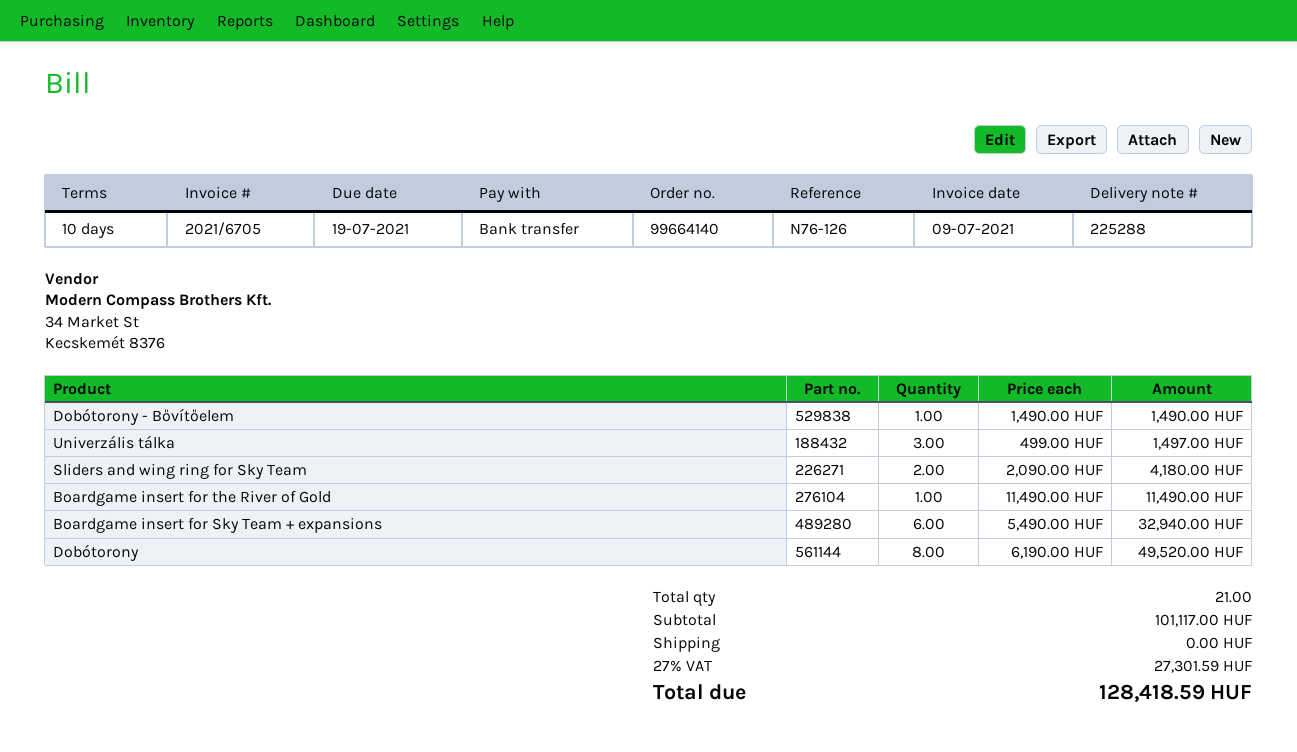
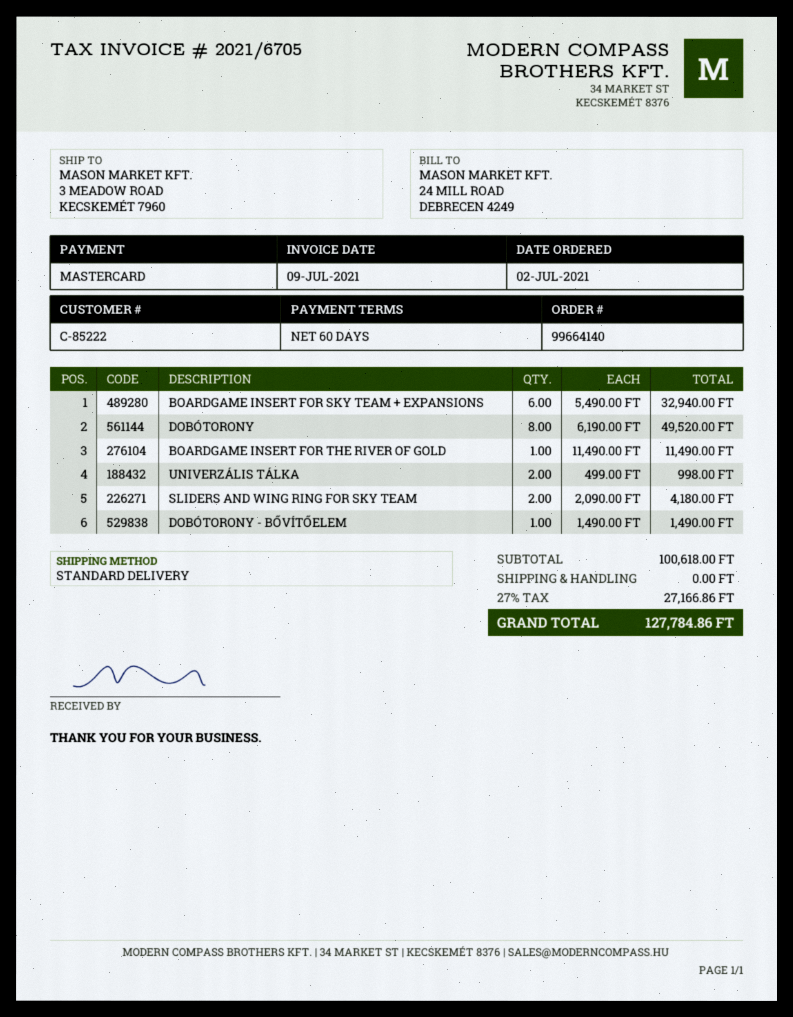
payment terms: 10 days -> 60 days
payment method: bank transfer -> Mastercard
Univerzális tálka: 3 x 499.00 = 1497.00 -> 2 x 499.00 = 998.00
subtotal: 101117.00 -> 100618.00
tax: 27% = 27301.59 -> 27% = 27166.86
total: 128418.59 -> 127784.86

